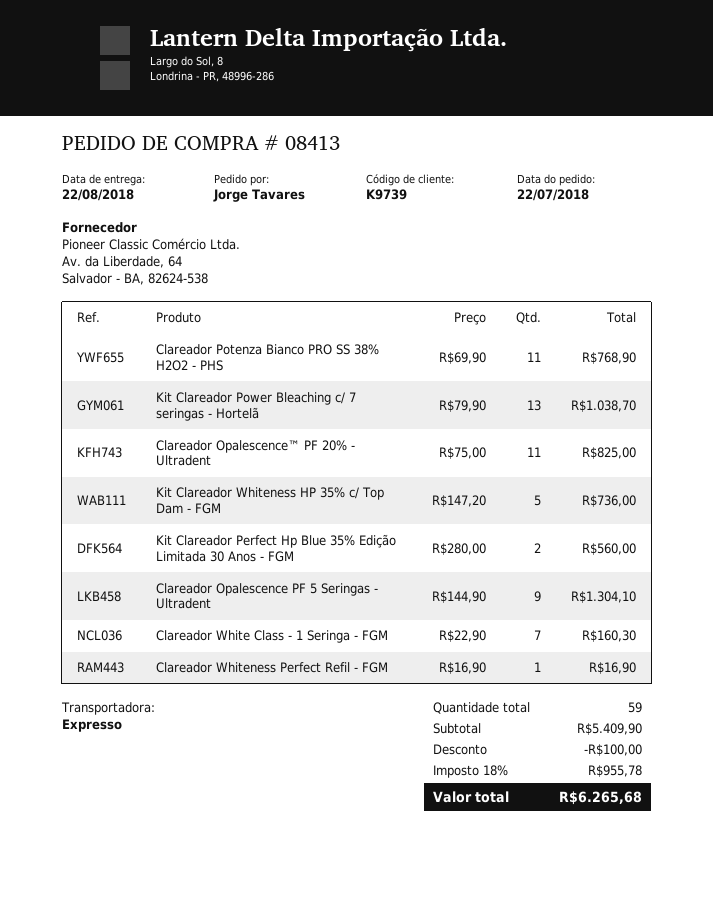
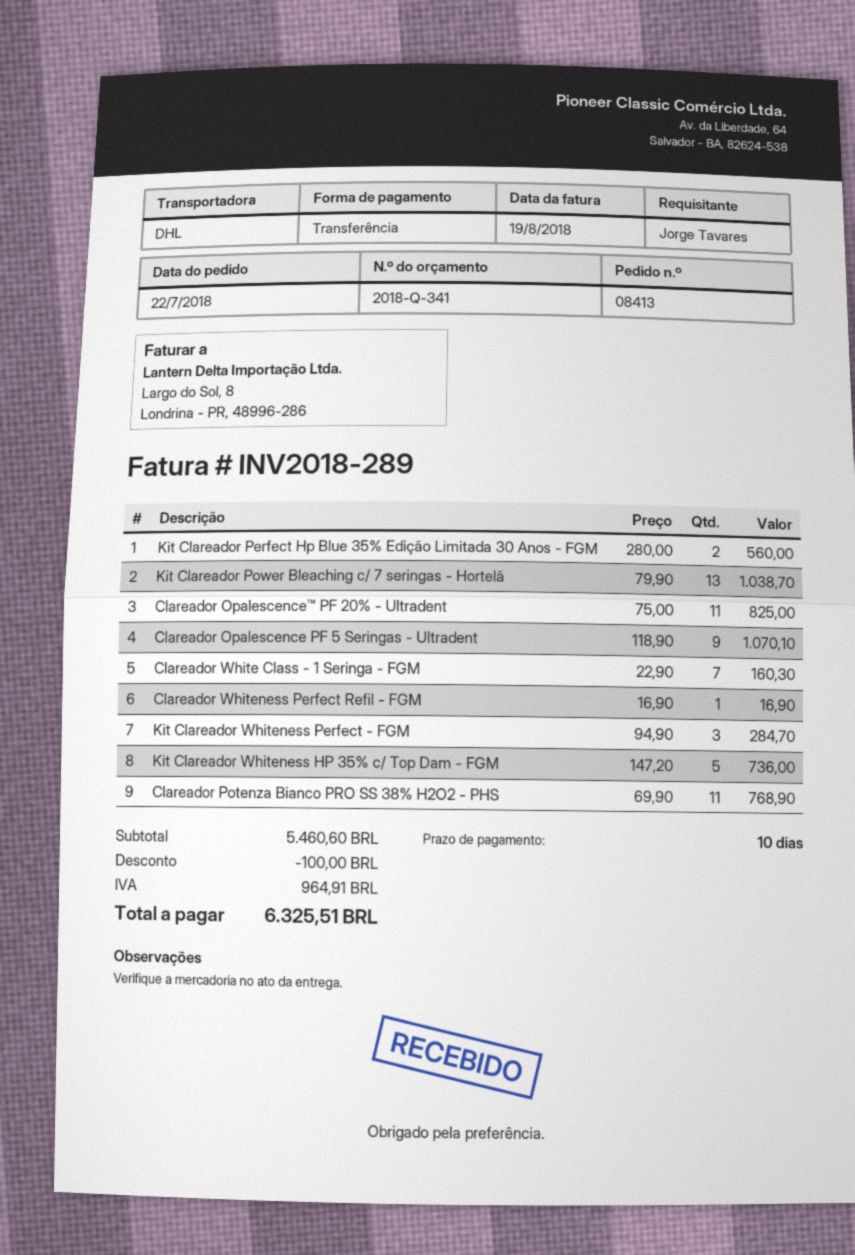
shipping method: express -> DHL
Clareador Opalescence PF 5 Seringas - Ultradent: 9 x 144.90 = 1304.10 -> 9 x 118.90 = 1070.10
Kit Clareador Whiteness Perfect - FGM: none -> 3 x 94.90 = 284.70
subtotal: 5409.90 -> 5460.60
tax: 955.78 -> 964.91
total: 6265.68 -> 6325.51

